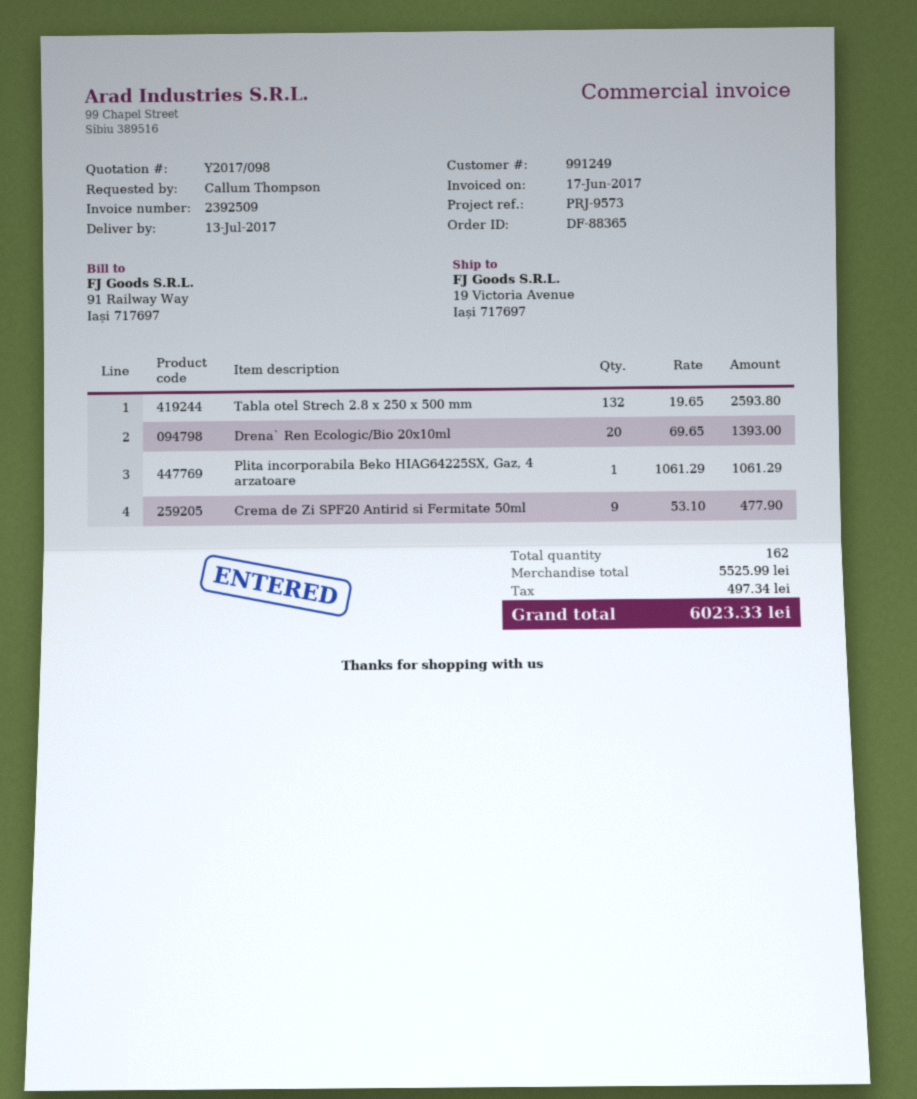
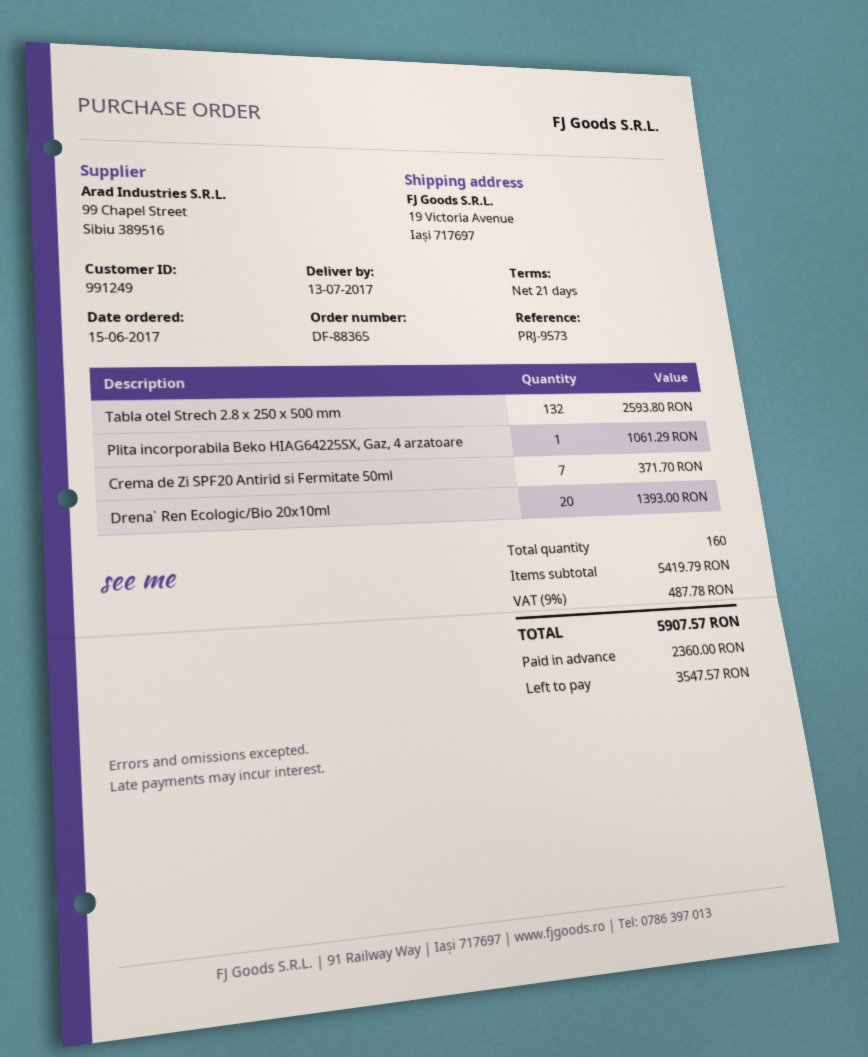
Crema de Zi SPF20 Antirid si Fermitate 50ml: 9 for 477.90 -> 7 for 371.70
total quantity: 162 -> 160
subtotal: 5525.99 -> 5419.79
tax: 497.34 -> 487.78
total: 6023.33 -> 5907.57

